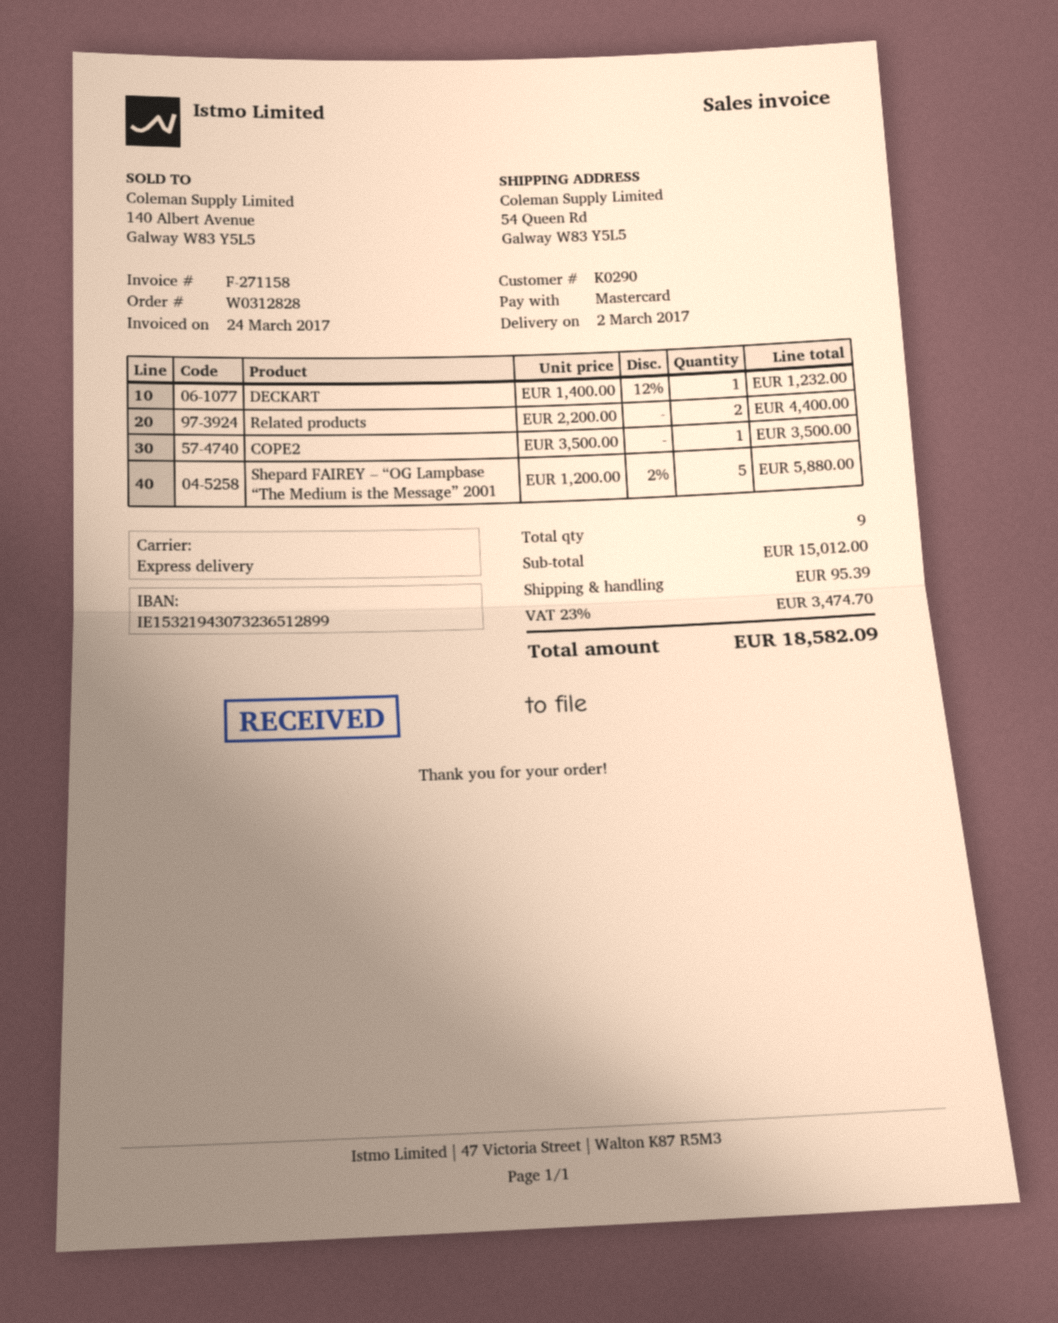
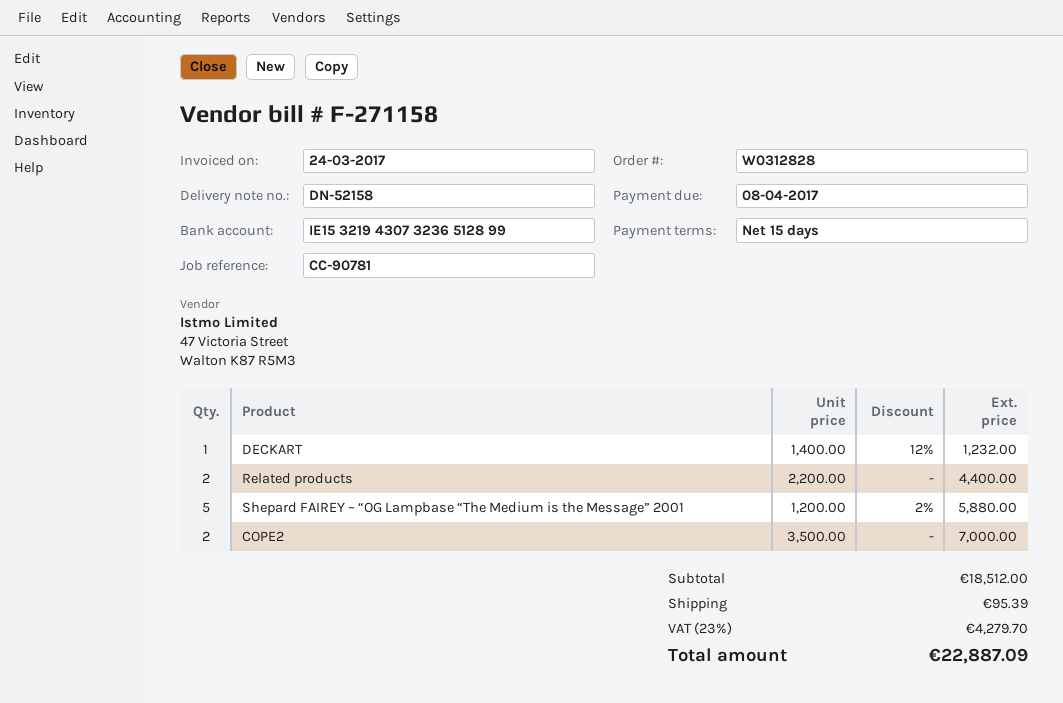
COPE2: 1 x 3500.00 = 3500.00 -> 2 x 3500.00 = 7000.00
subtotal: 15012.00 -> 18512.00
tax: 23% = 3474.70 -> 23% = 4279.70
total: 18582.09 -> 22887.09

